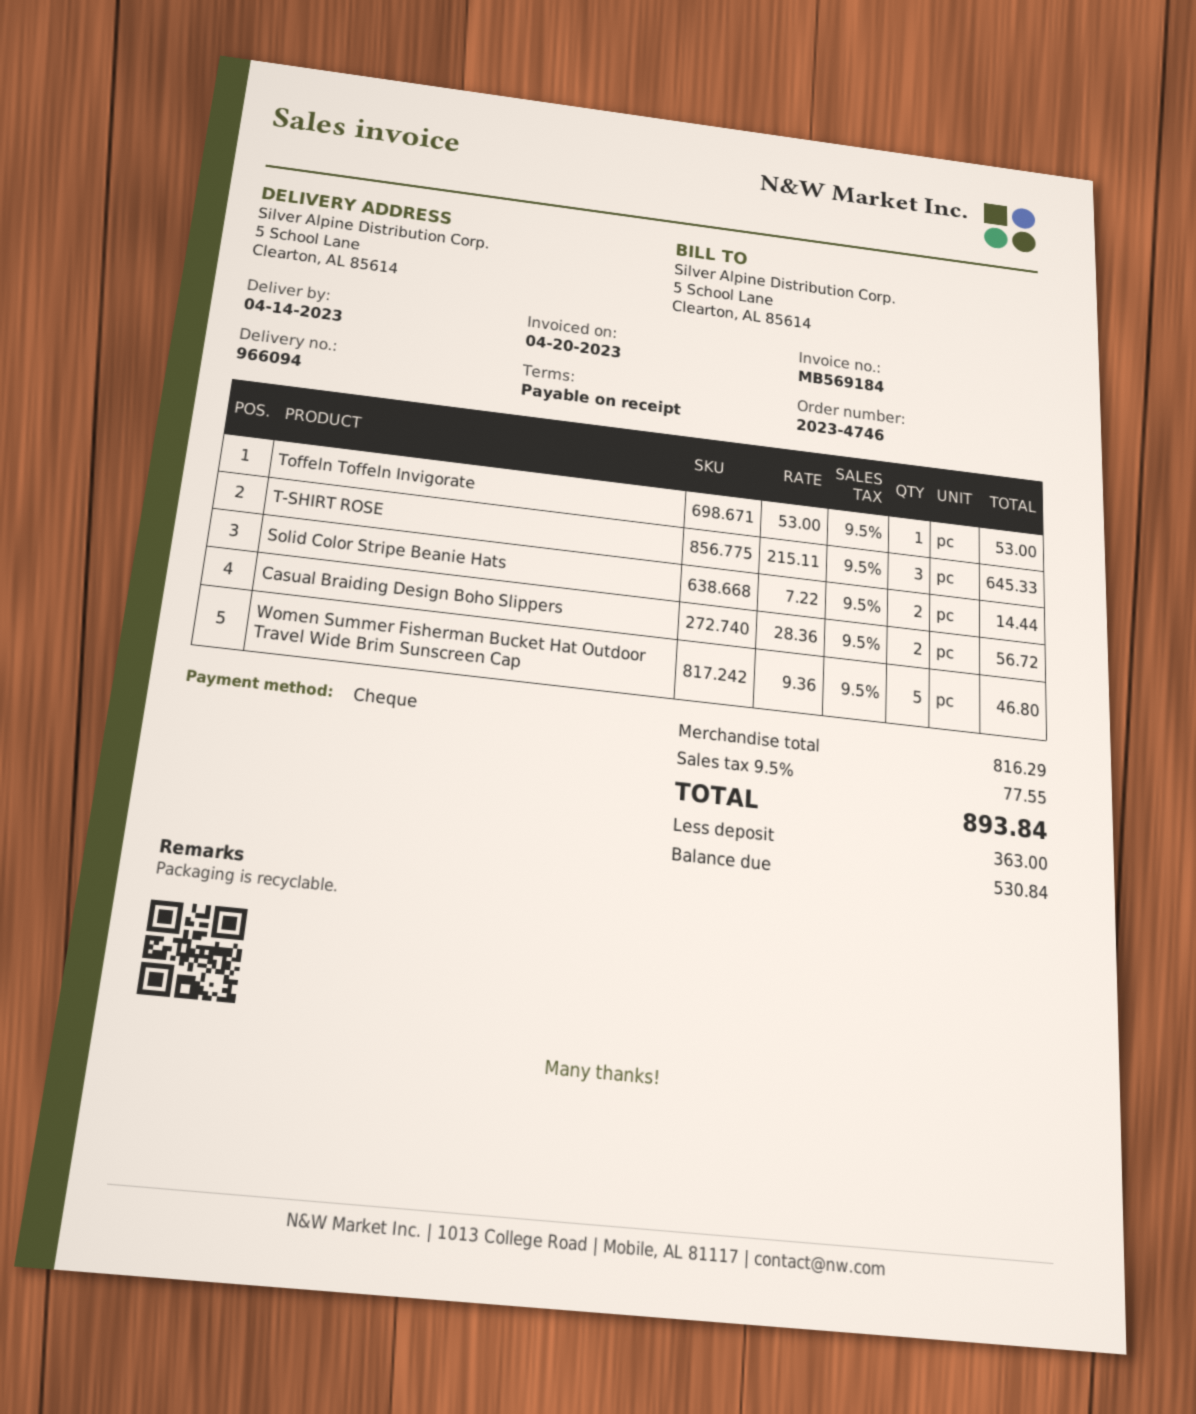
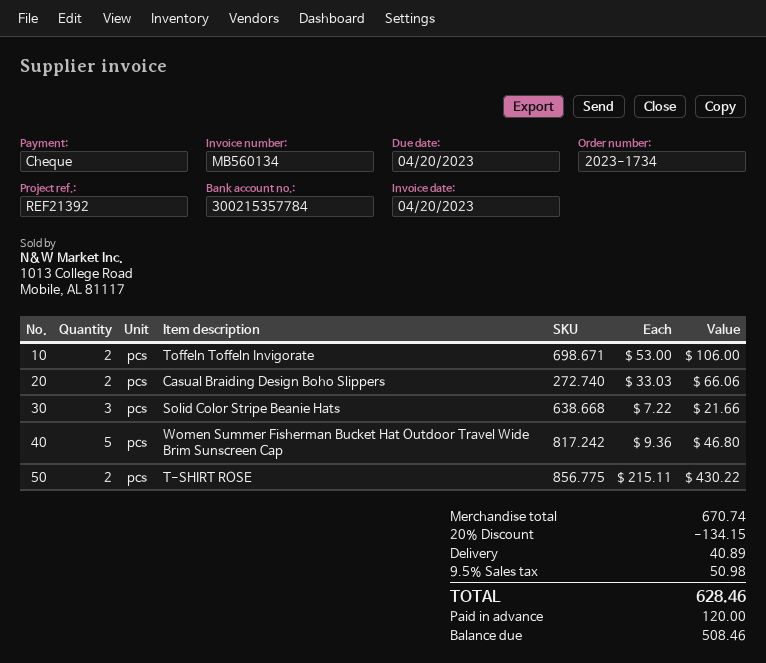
order number: 2023-4746 -> 2023-1734
invoice number: MB569184 -> MB560134
Toffeln Toffeln Invigorate: 1 x 53.00 = 53.00 -> 2 x 53.00 = 106.00
T-SHIRT ROSE: 3 x 215.11 = 645.33 -> 2 x 215.11 = 430.22
Solid Color Stripe Beanie Hats: 2 x 7.22 = 14.44 -> 3 x 7.22 = 21.66
Casual Braiding Design Boho Slippers: 2 x 28.36 = 56.72 -> 2 x 33.03 = 66.06
subtotal: 816.29 -> 670.74
discount: none -> 20% = 134.15
shipping: none -> 40.89
tax: 9.5% = 77.55 -> 9.5% = 50.98
total: 893.84 -> 628.46
deposit: 363.00 -> 120.00
balance: 530.84 -> 508.46

